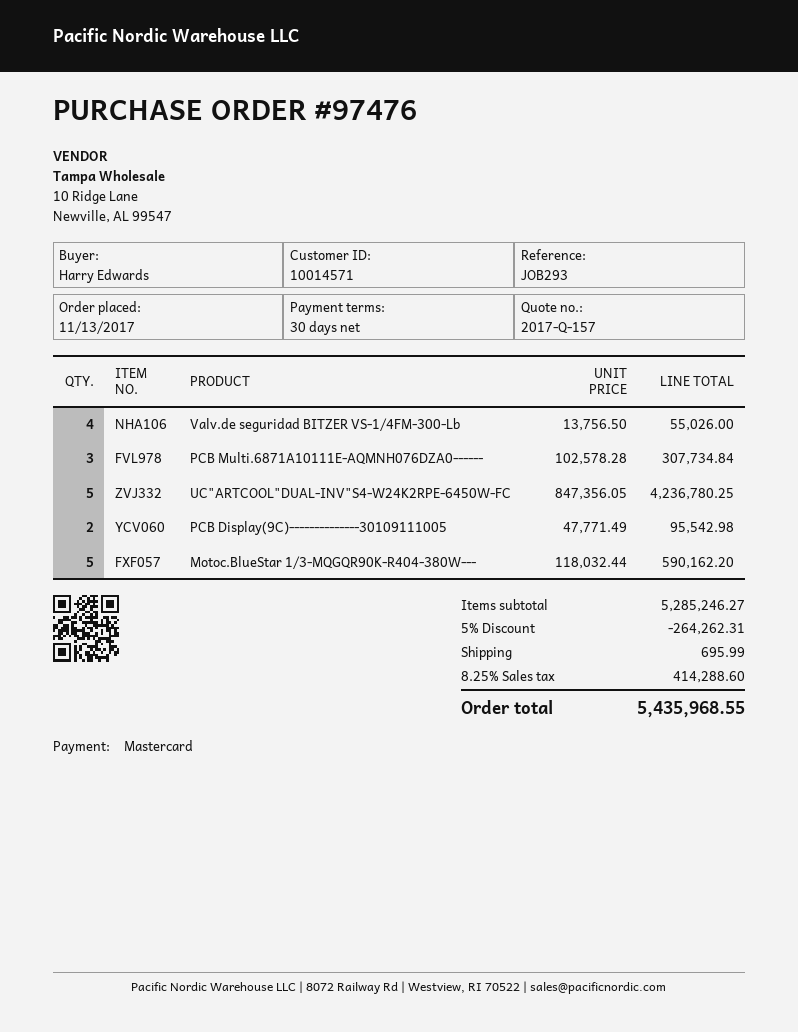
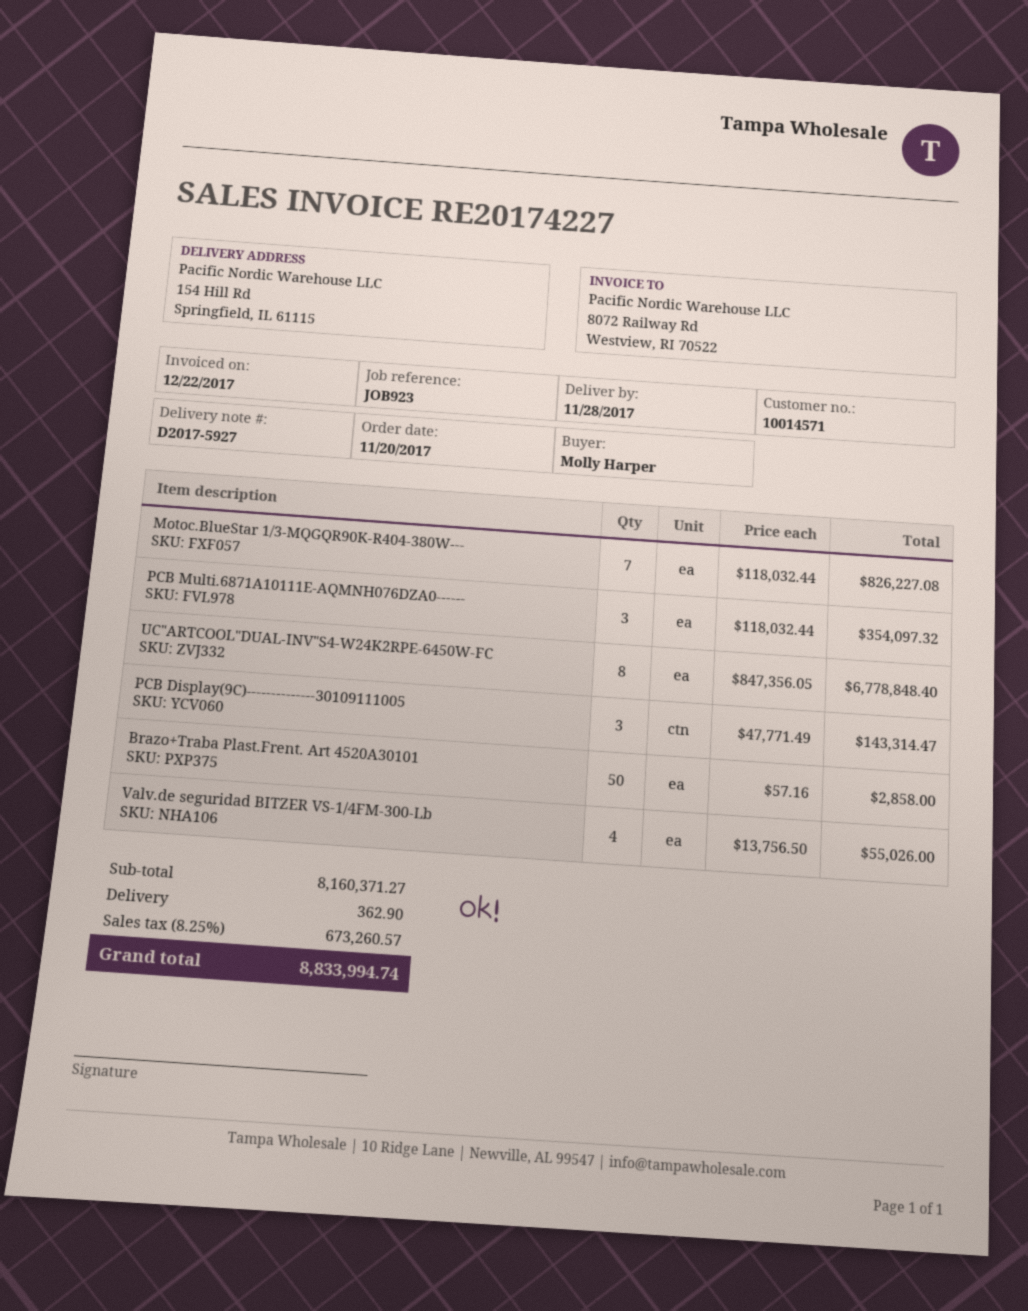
order date: 2017-11-13 -> 2017-11-20
reference: JOB293 -> JOB923
ordered by: Harry Edwards -> Molly Harper
PCB Multi.6871A10111E-AQMNH076DZA0------: 3 x 102578.28 = 307734.84 -> 3 x 118032.44 = 354097.32
UC"ARTCOOL"DUAL-INV"S4-W24K2RPE-6450W-FC: 5 x 847356.05 = 4236780.25 -> 8 x 847356.05 = 6778848.40
PCB Display(9C)--------------30109111005: 2 x 47771.49 = 95542.98 -> 3 x 47771.49 = 143314.47
Motoc.BlueStar 1/3-MQGQR90K-R404-380W---: 5 x 118032.44 = 590162.20 -> 7 x 118032.44 = 826227.08
Brazo+Traba Plast.Frent. Art 4520A30101: none -> 50 x 57.16 = 2858.00
subtotal: 5285246.27 -> 8160371.27
discount: 5% = 264262.31 -> none
shipping: 695.99 -> 362.90
tax: 8.25% = 414288.60 -> 8.25% = 673260.57
total: 5435968.55 -> 8833994.74

